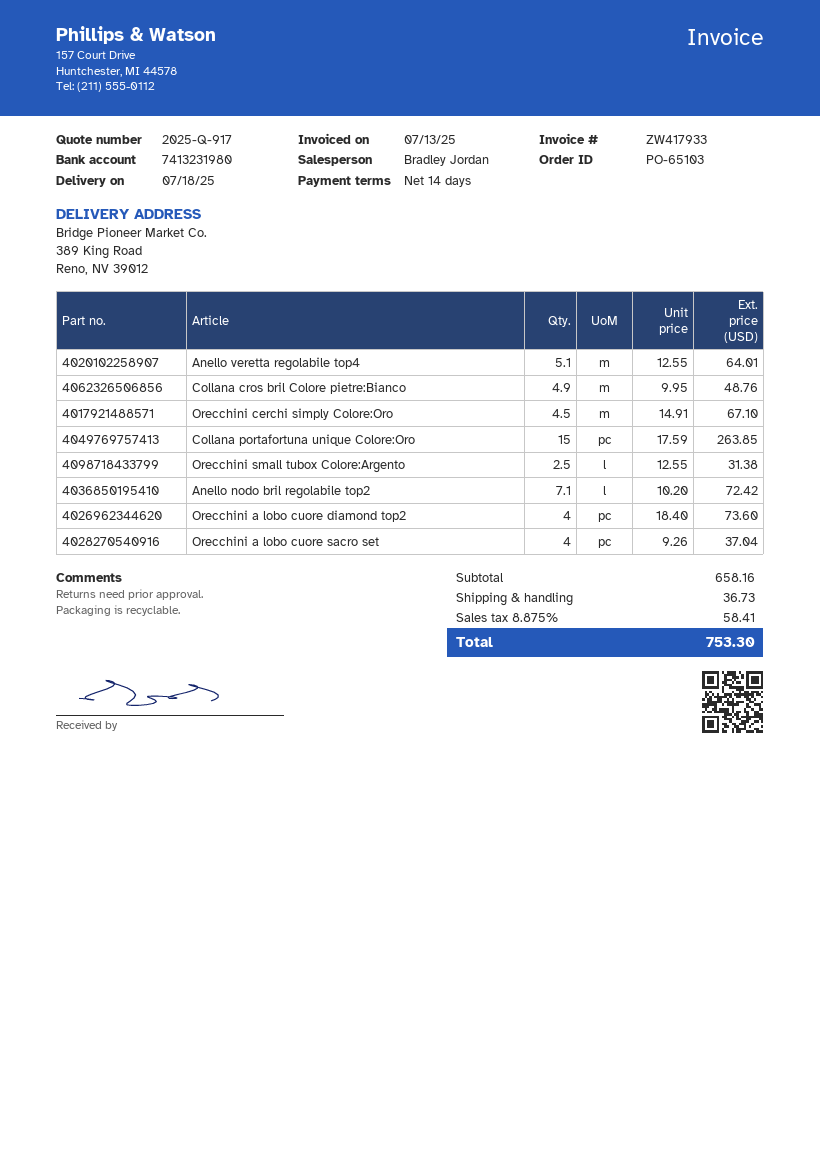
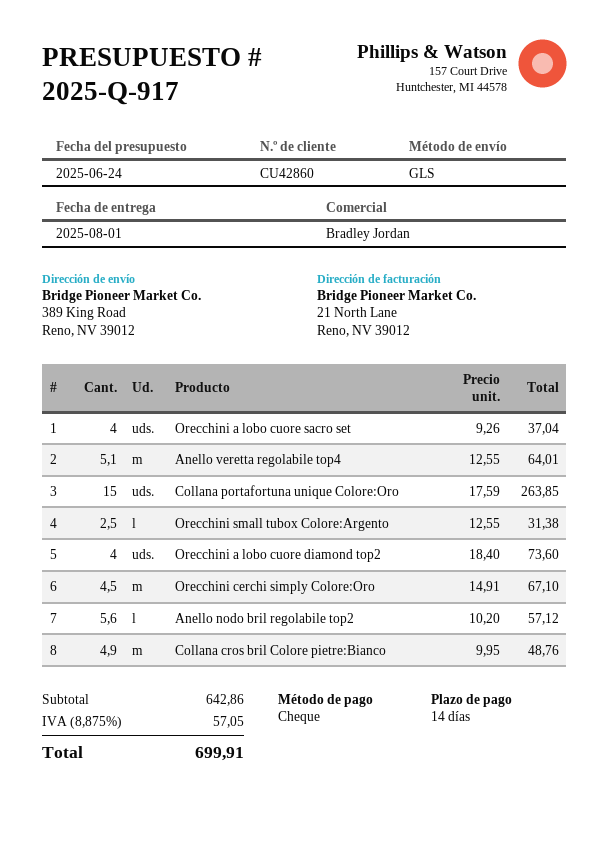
delivery date: 2025-07-18 -> 2025-08-01
Anello nodo bril regolabile top2: 7.1 x 10.20 = 72.42 -> 5.6 x 10.20 = 57.12
subtotal: 658.16 -> 642.86
shipping: 36.73 -> none
tax: 8.875% = 58.41 -> 8.875% = 57.05
total: 753.30 -> 699.91

